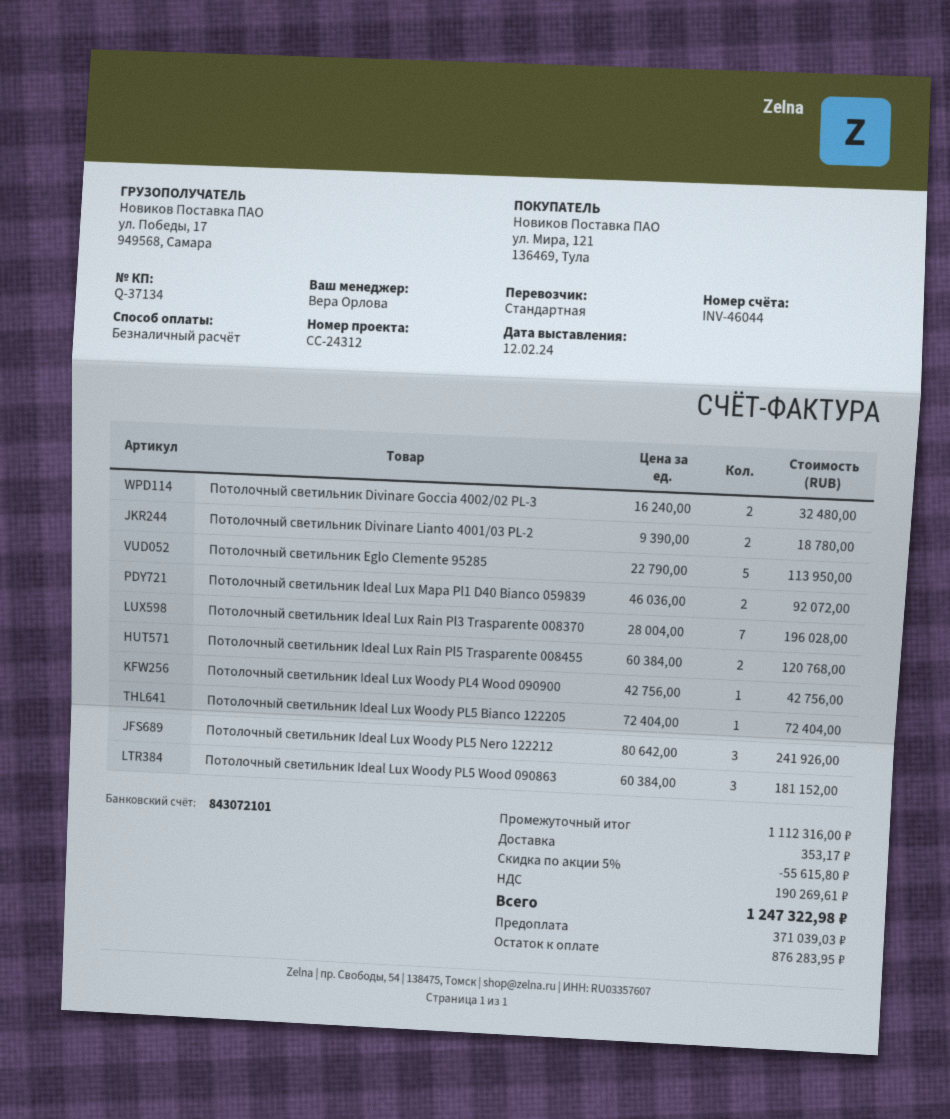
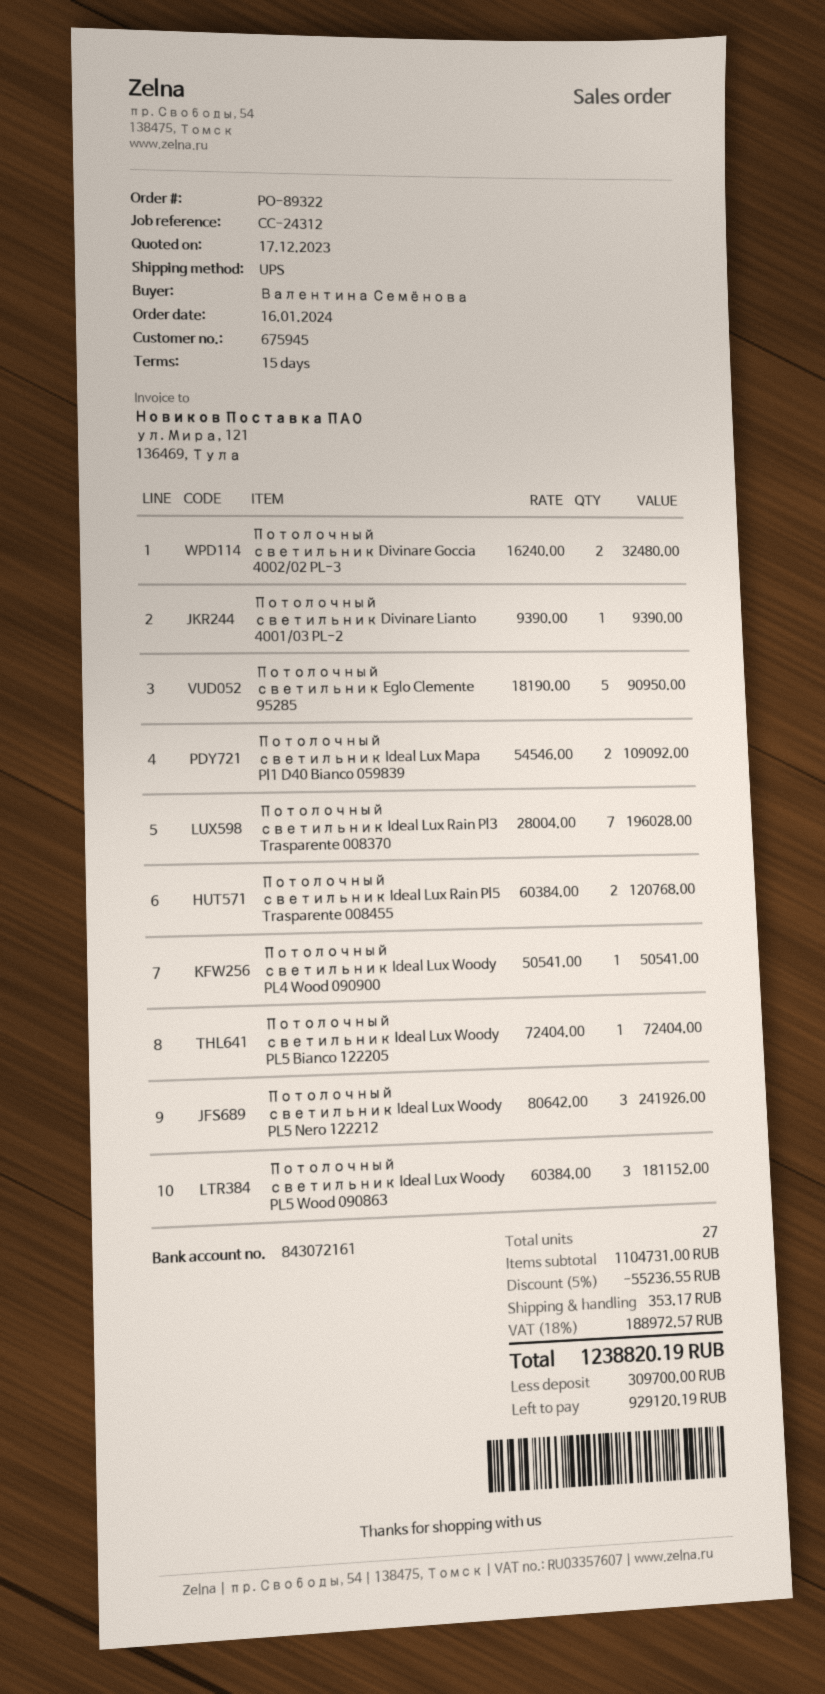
bank account: 843072101 -> 843072161
shipping method: standard -> UPS
Потолочный светильник Divinare Lianto 4001/03 PL-2: 2 x 9390.00 = 18780.00 -> 1 x 9390.00 = 9390.00
Потолочный светильник Eglo Clemente 95285: 5 x 22790.00 = 113950.00 -> 5 x 18190.00 = 90950.00
Потолочный светильник Ideal Lux Mapa Pl1 D40 Bianco 059839: 2 x 46036.00 = 92072.00 -> 2 x 54546.00 = 109092.00
Потолочный светильник Ideal Lux Woody PL4 Wood 090900: 1 x 42756.00 = 42756.00 -> 1 x 50541.00 = 50541.00
subtotal: 1112316.00 -> 1104731.00
discount: 5% = 55615.80 -> 5% = 55236.55
tax: 190269.61 -> 188972.57
total: 1247322.98 -> 1238820.19
deposit: 371039.03 -> 309700.00
balance: 876283.95 -> 929120.19

